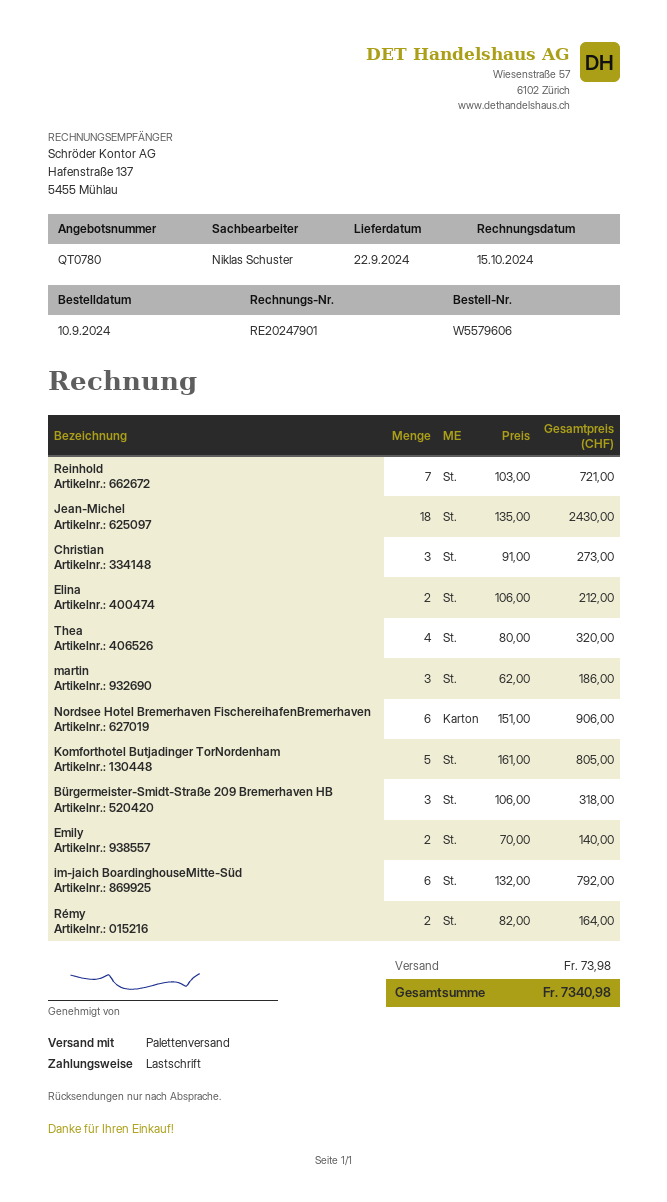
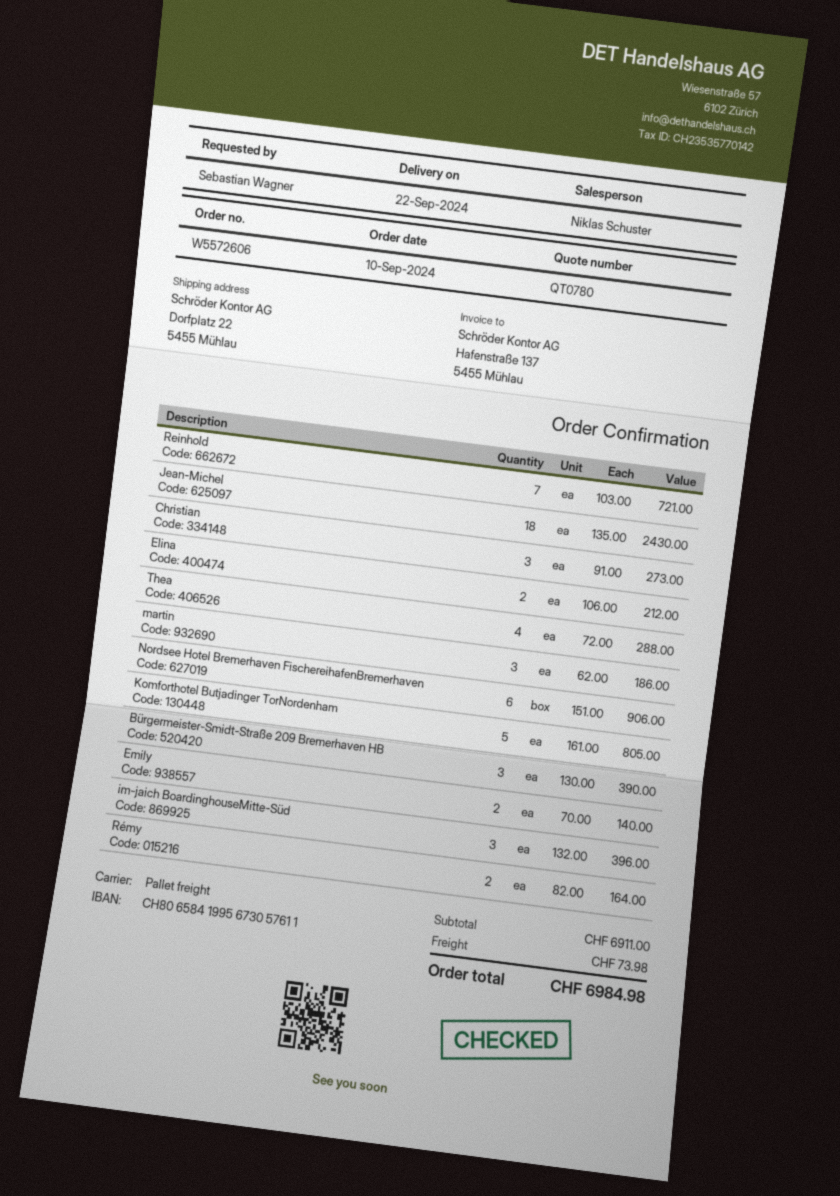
order number: W5579606 -> W5572606
Thea: 4 x 80.00 = 320.00 -> 4 x 72.00 = 288.00
Bürgermeister-Smidt-Straße 209 Bremerhaven HB: 3 x 106.00 = 318.00 -> 3 x 130.00 = 390.00
im-jaich BoardinghouseMitte-Süd: 6 x 132.00 = 792.00 -> 3 x 132.00 = 396.00
total: 7340.98 -> 6984.98

